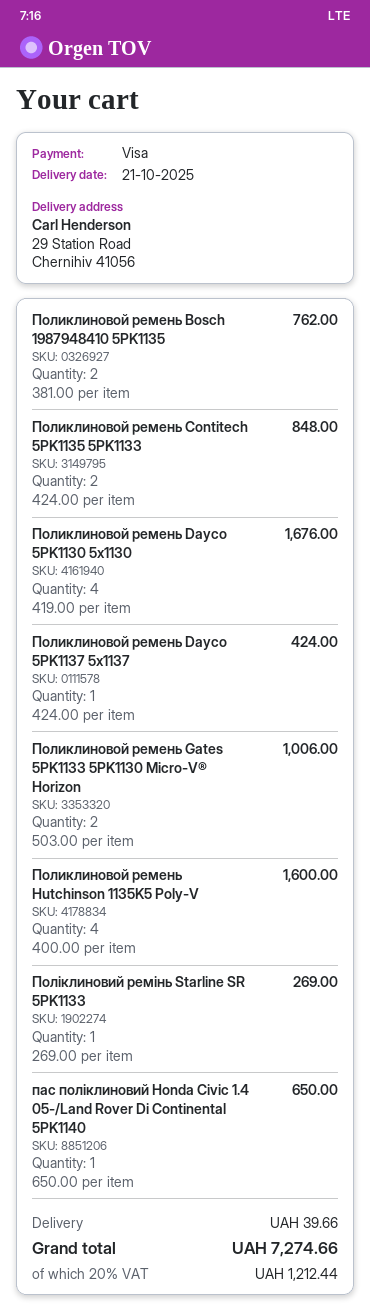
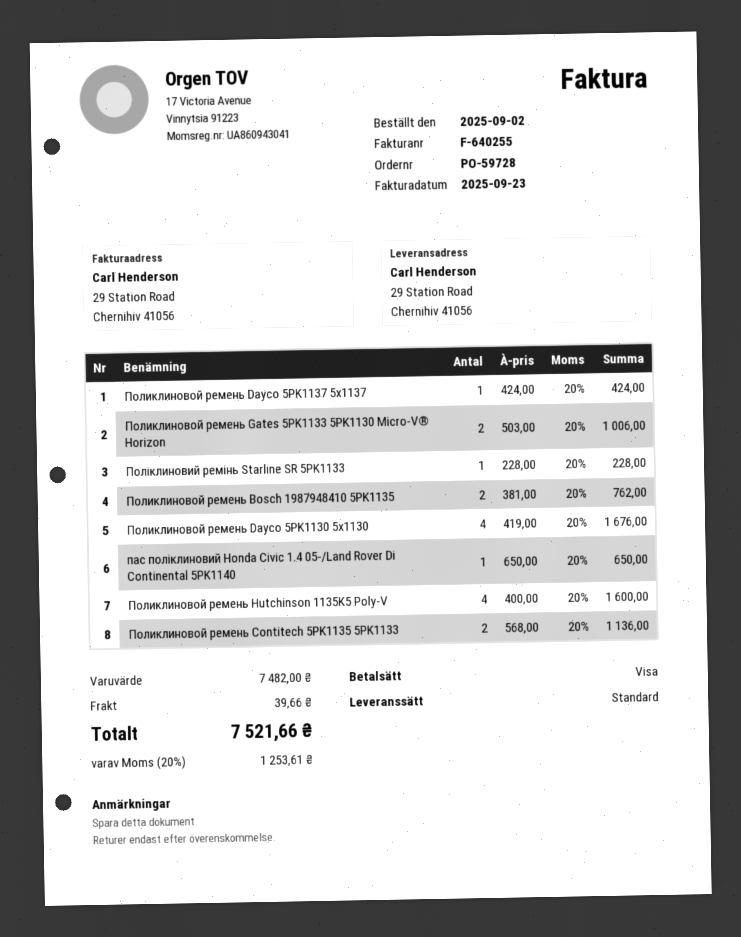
Поликлиновой ремень Contitech 5PK1135 5PK1133: 2 x 424.00 = 848.00 -> 2 x 568.00 = 1136.00
Поліклиновий ремінь Starline SR 5PK1133: 1 x 269.00 = 269.00 -> 1 x 228.00 = 228.00
tax: 20% = 1212.44 -> 20% = 1253.61
total: 7274.66 -> 7521.66

